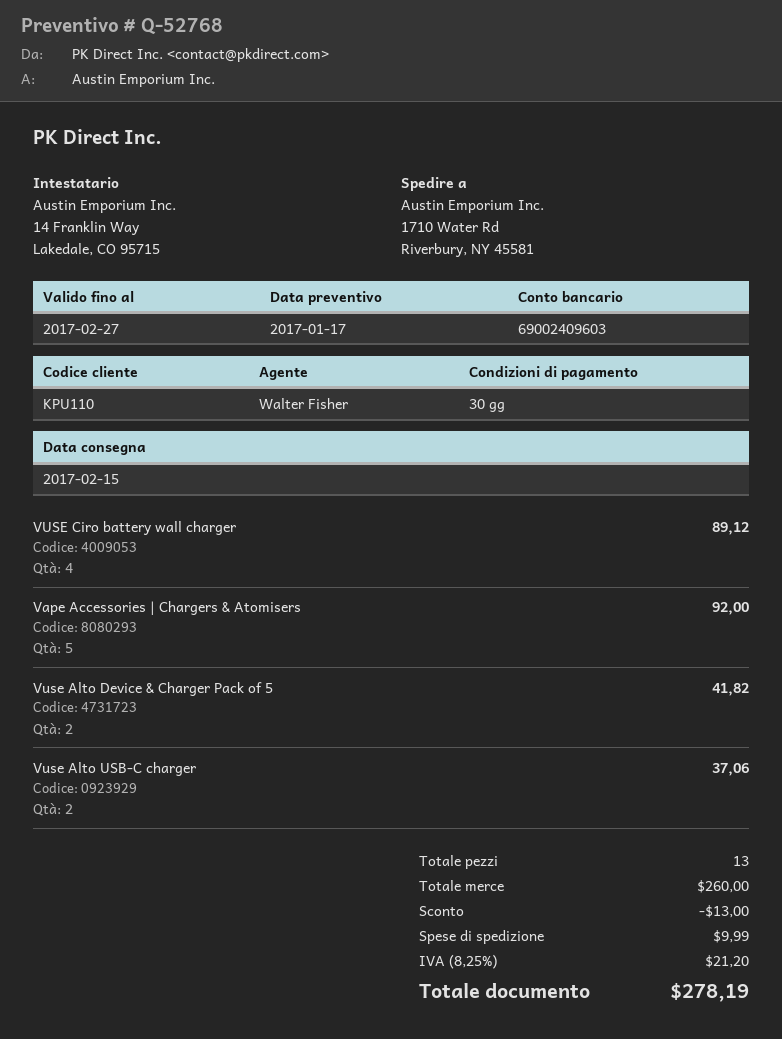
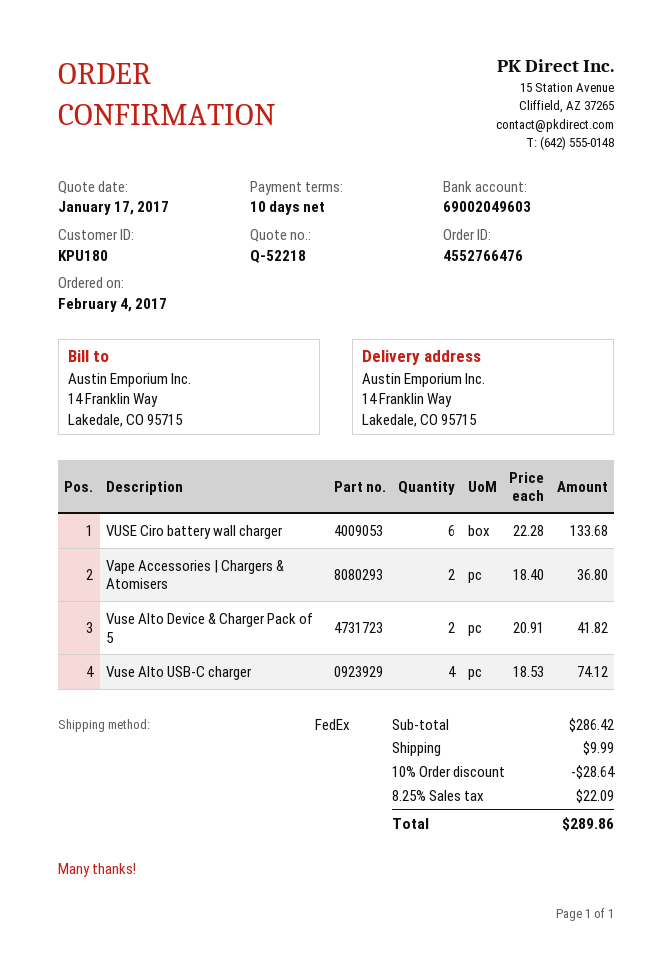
quote number: Q-52768 -> Q-52218
payment terms: 30 days -> 10 days
customer number: KPU110 -> KPU180
bank account: 69002409603 -> 69002049603
ship to: 1710 Water Rd, Riverbury, NY 45581 -> 14 Franklin Way, Lakedale, CO 95715
VUSE Ciro battery wall charger: 4 for 89.12 -> 6 for 133.68
Vape Accessories | Chargers & Atomisers: 5 for 92.00 -> 2 for 36.80
Vuse Alto USB-C charger: 2 for 37.06 -> 4 for 74.12
subtotal: 260.00 -> 286.42
discount: 13.00 -> 28.64
tax: 8.25% = 21.20 -> 8.25% = 22.09
total: 278.19 -> 289.86

